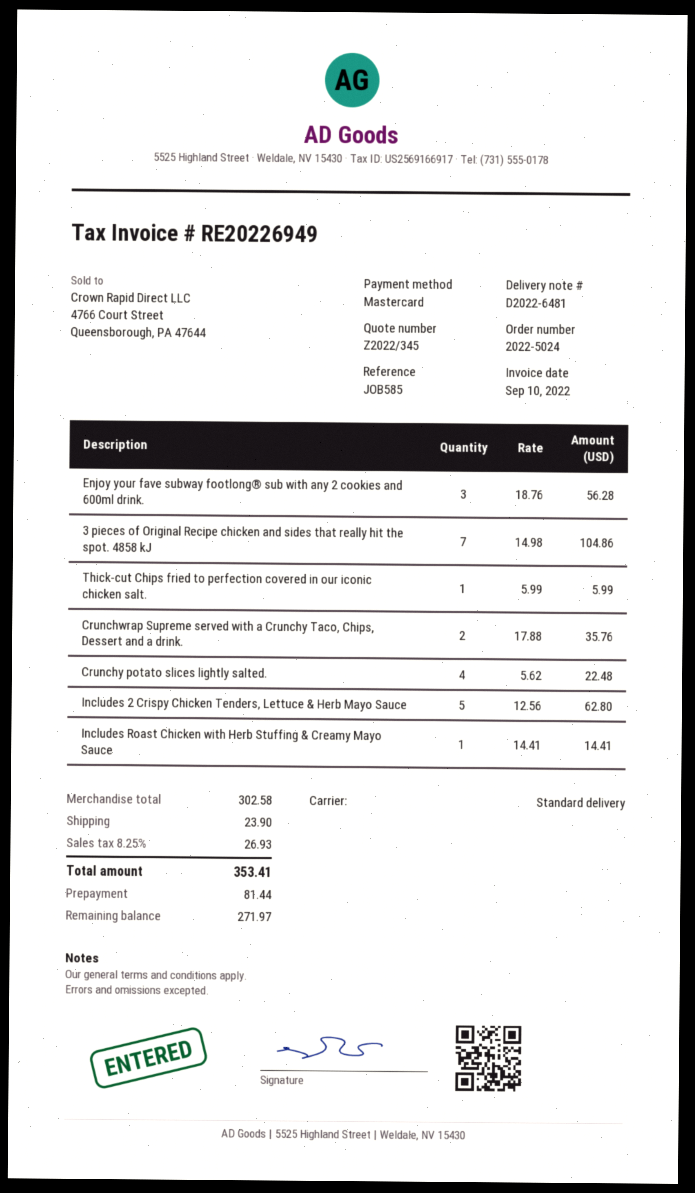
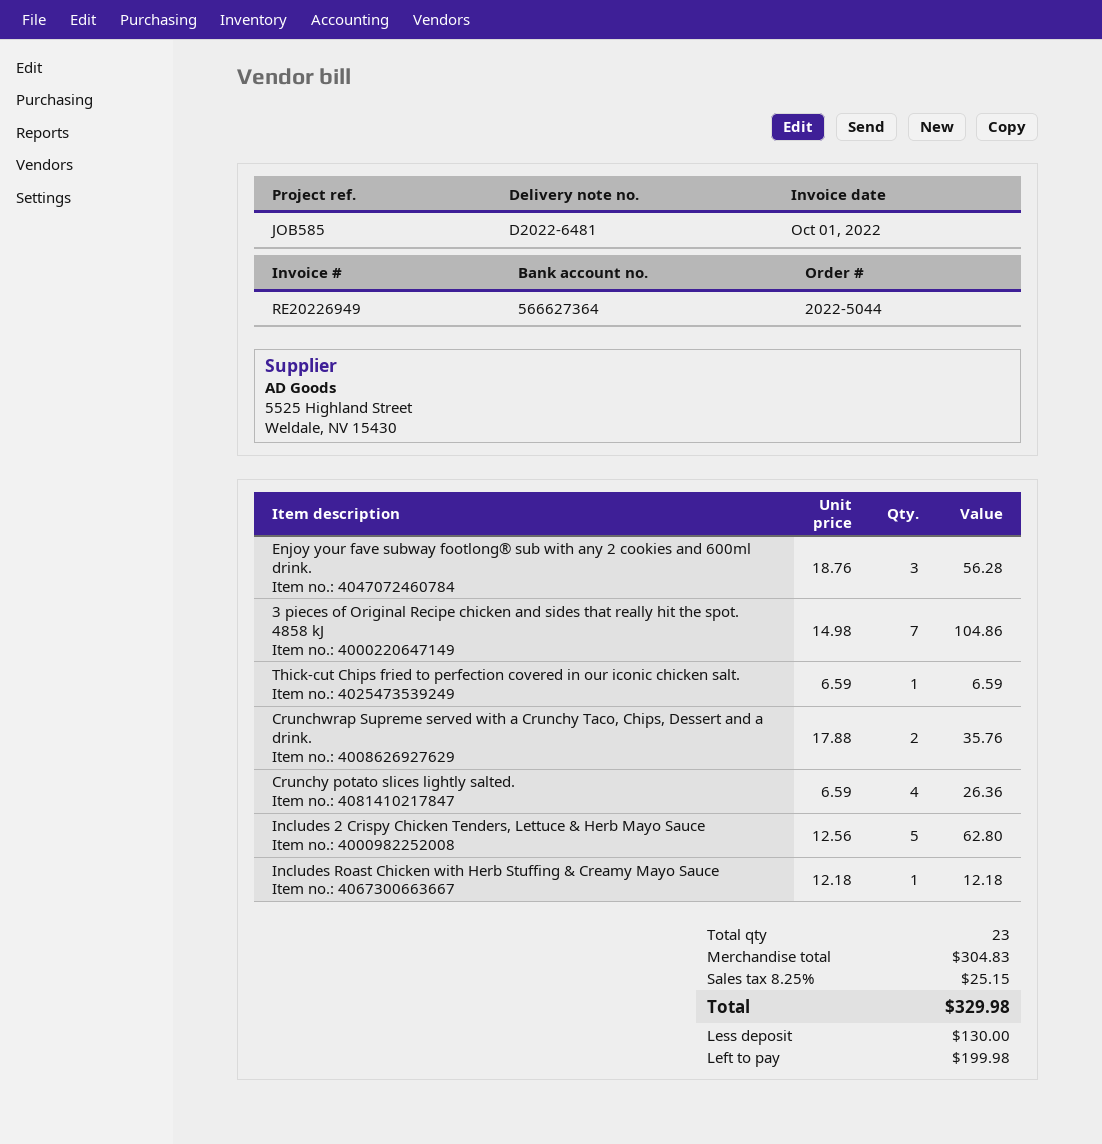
order number: 2022-5024 -> 2022-5044
invoice date: 2022-09-10 -> 2022-10-01
Thick-cut Chips fried to perfection covered in our iconic chicken salt.: 1 x 5.99 = 5.99 -> 1 x 6.59 = 6.59
Crunchy potato slices lightly salted.: 4 x 5.62 = 22.48 -> 4 x 6.59 = 26.36
Includes Roast Chicken with Herb Stuffing & Creamy Mayo Sauce: 1 x 14.41 = 14.41 -> 1 x 12.18 = 12.18
subtotal: 302.58 -> 304.83
shipping: 23.90 -> none
tax: 8.25% = 26.93 -> 8.25% = 25.15
total: 353.41 -> 329.98
deposit: 81.44 -> 130.00
balance: 271.97 -> 199.98

